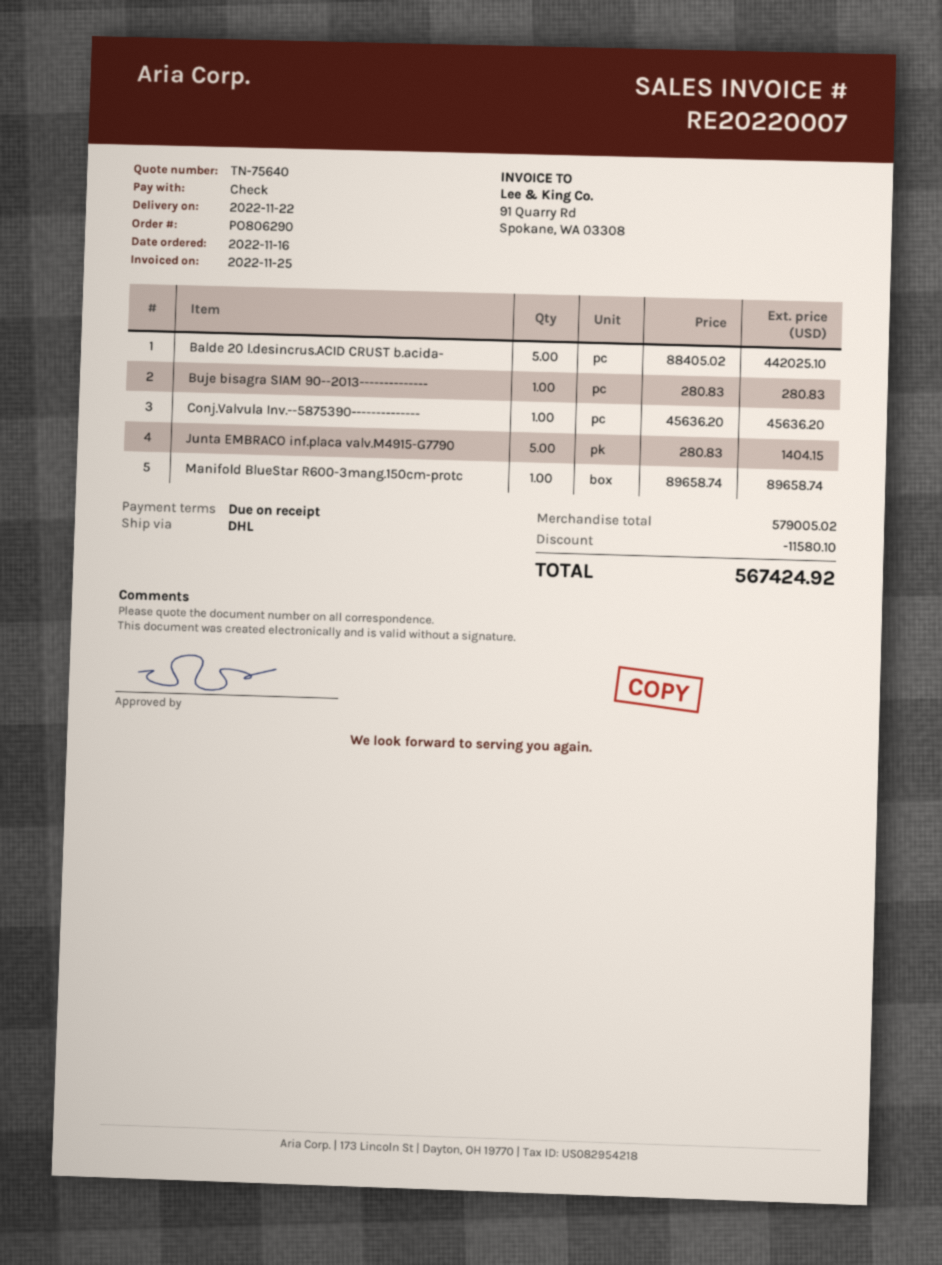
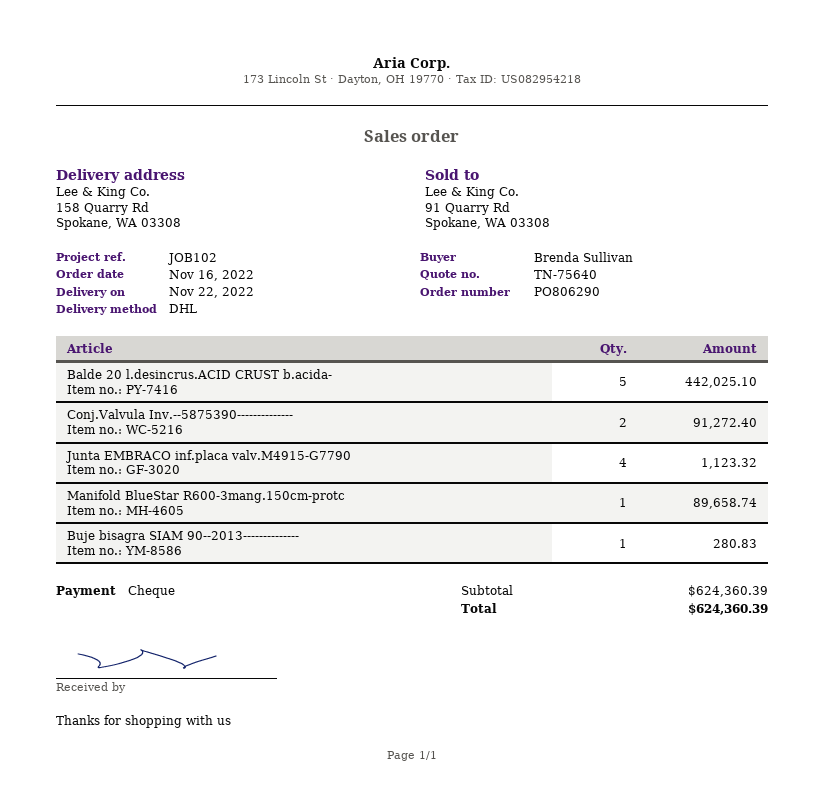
Conj.Valvula Inv.--5875390--------------: 1 for 45636.20 -> 2 for 91272.40
Junta EMBRACO inf.placa valv.M4915-G7790: 5 for 1404.15 -> 4 for 1123.32
subtotal: 579005.02 -> 624360.39
discount: 11580.10 -> none
total: 567424.92 -> 624360.39

